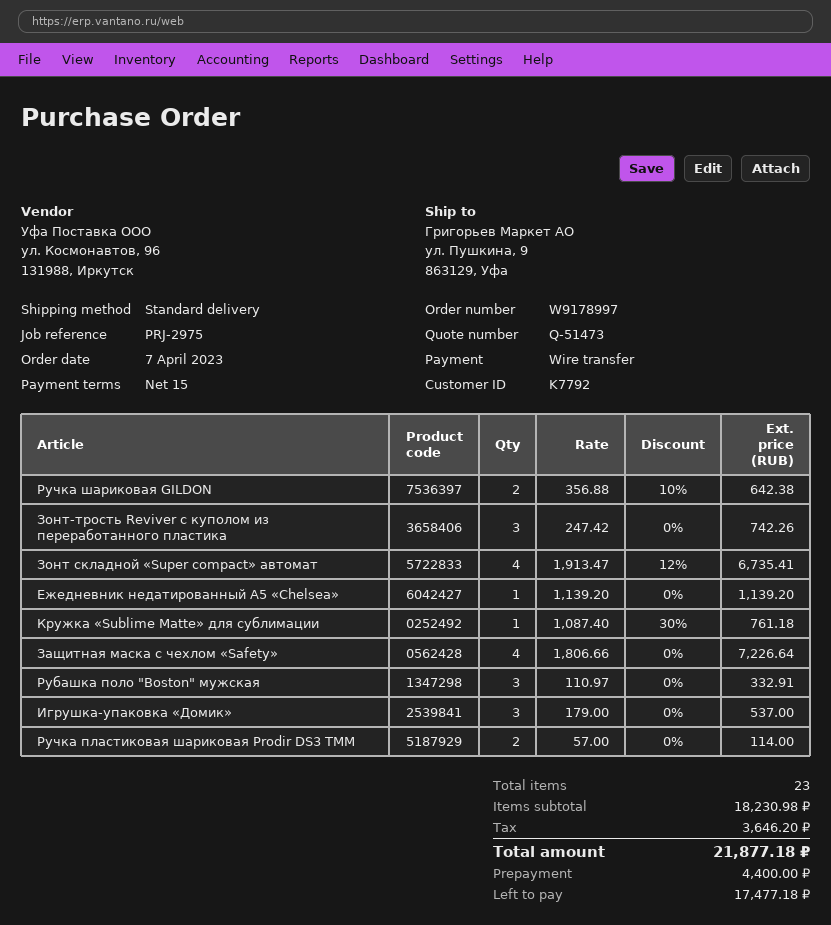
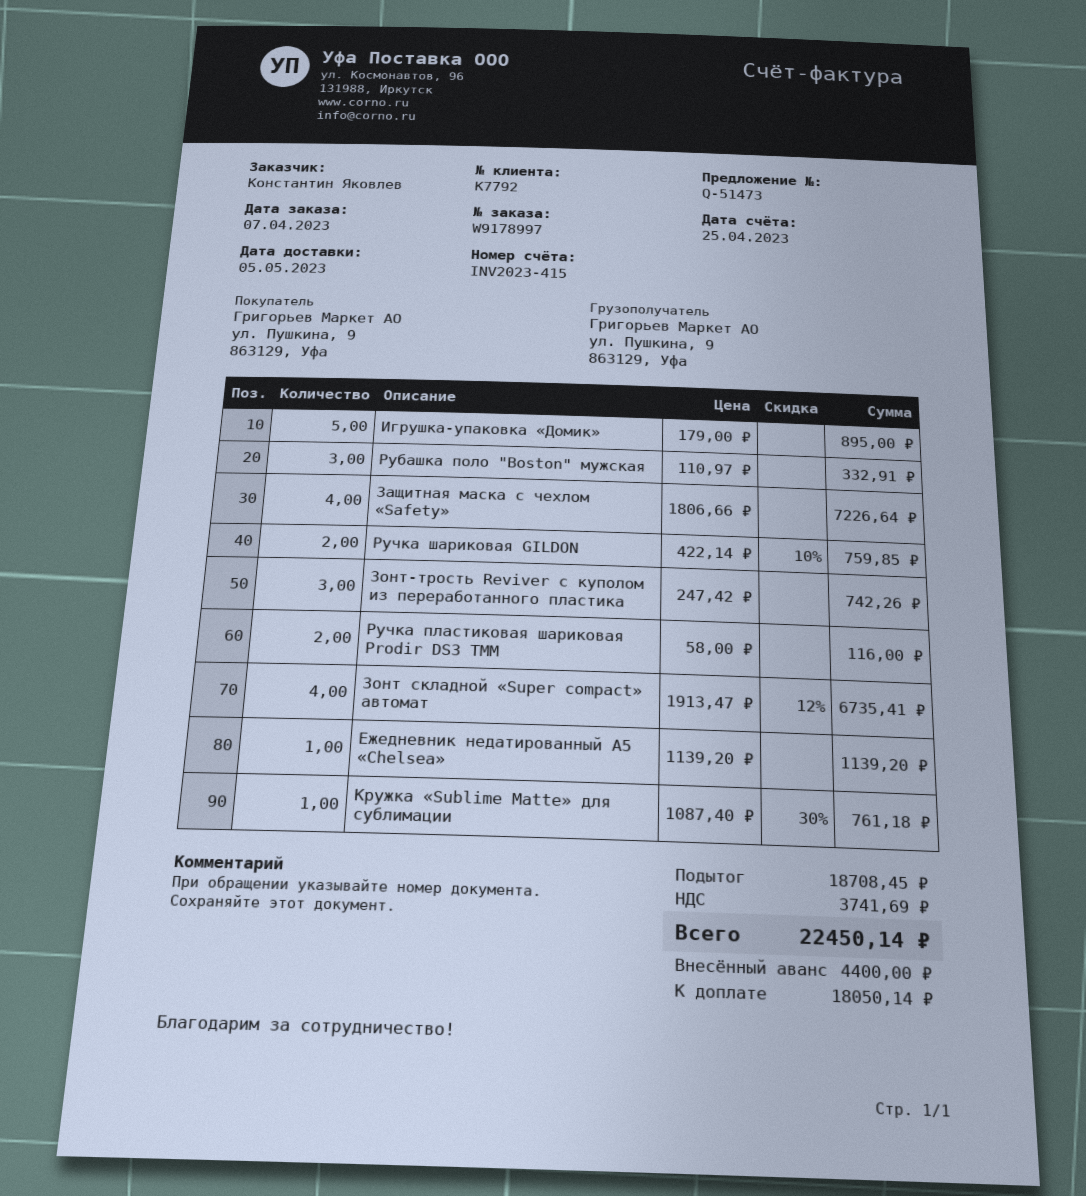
Ручка шариковая GILDON: 2 x 356.88 - 10% = 642.38 -> 2 x 422.14 - 10% = 759.85
Игрушка-упаковка «Домик»: 3 x 179.00 = 537.00 -> 5 x 179.00 = 895.00
Ручка пластиковая шариковая Prodir DS3 TMM: 2 x 57.00 = 114.00 -> 2 x 58.00 = 116.00
subtotal: 18230.98 -> 18708.45
tax: 3646.20 -> 3741.69
total: 21877.18 -> 22450.14
balance: 17477.18 -> 18050.14

